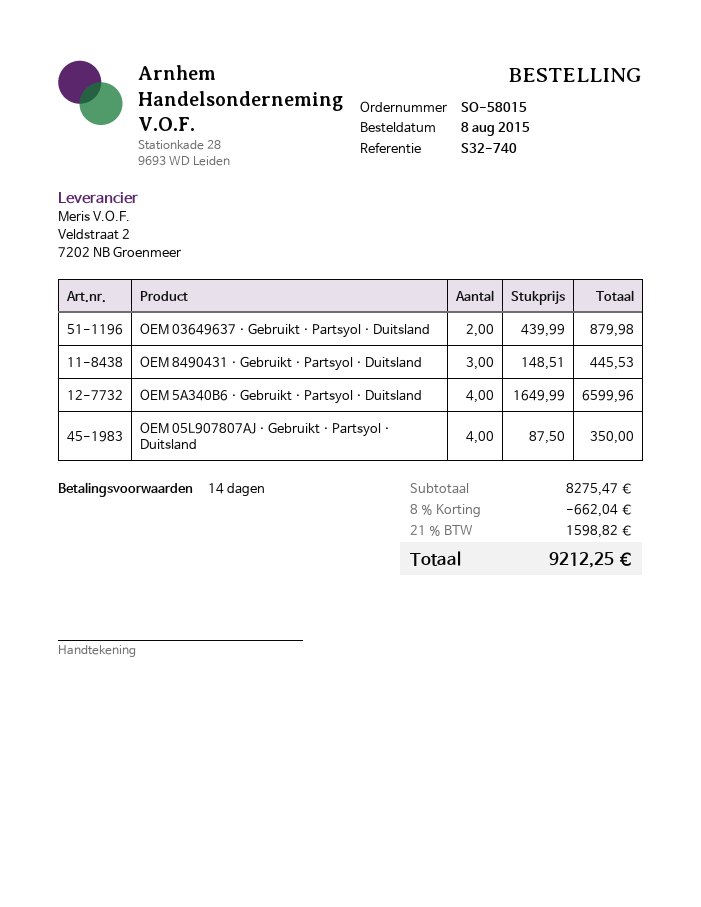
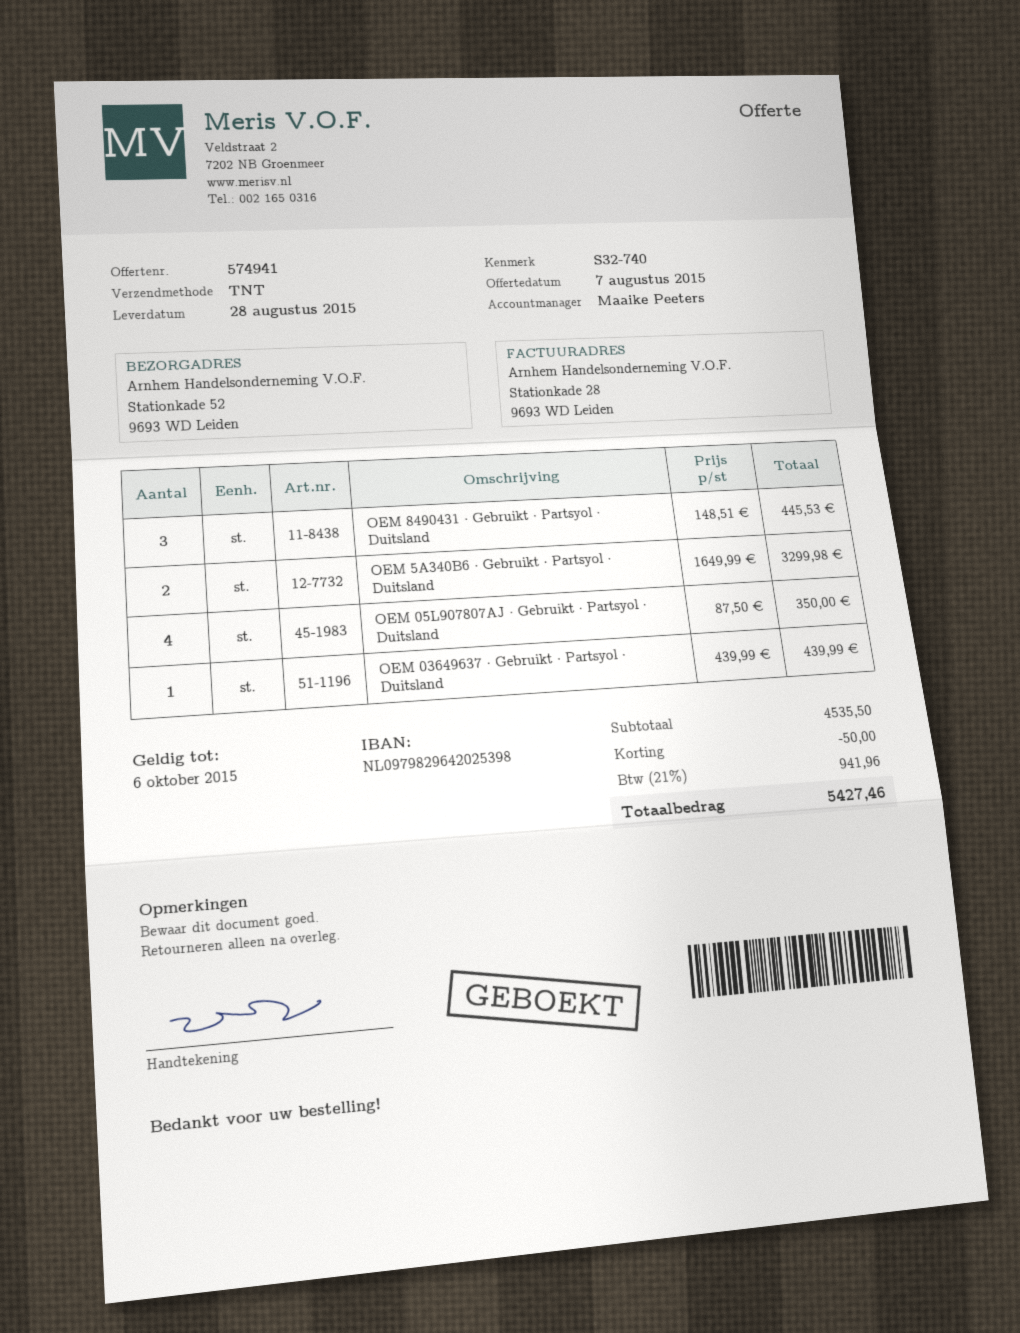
OEM 03649637 · Gebruikt · Partsyol · Duitsland: 2 x 439.99 = 879.98 -> 1 x 439.99 = 439.99
OEM 5A340B6 · Gebruikt · Partsyol · Duitsland: 4 x 1649.99 = 6599.96 -> 2 x 1649.99 = 3299.98
subtotal: 8275.47 -> 4535.50
discount: 662.04 -> 50.00
tax: 21% = 1598.82 -> 21% = 941.96
total: 9212.25 -> 5427.46

